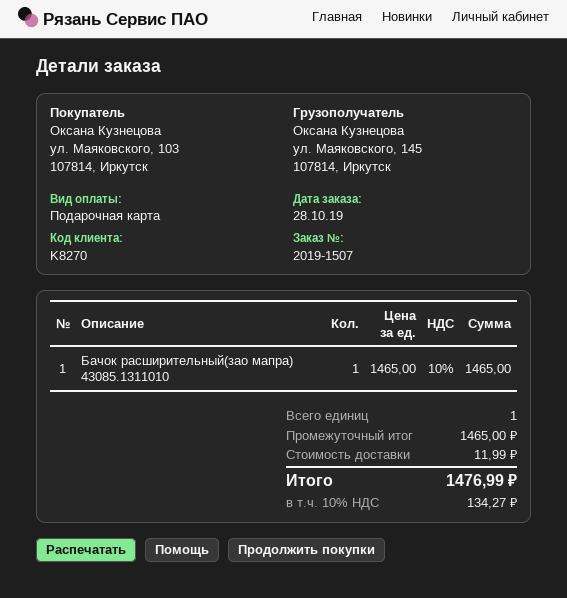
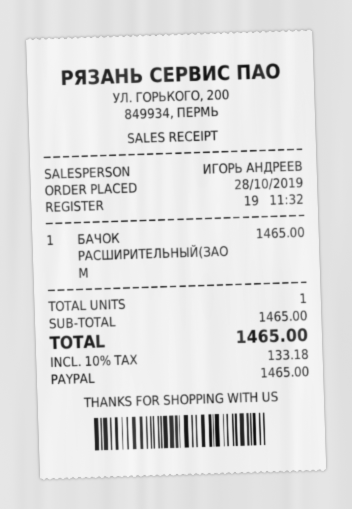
payment method: gift card -> PayPal
shipping: 11.99 -> none
tax: 10% = 134.27 -> 10% = 133.18
total: 1476.99 -> 1465.00

